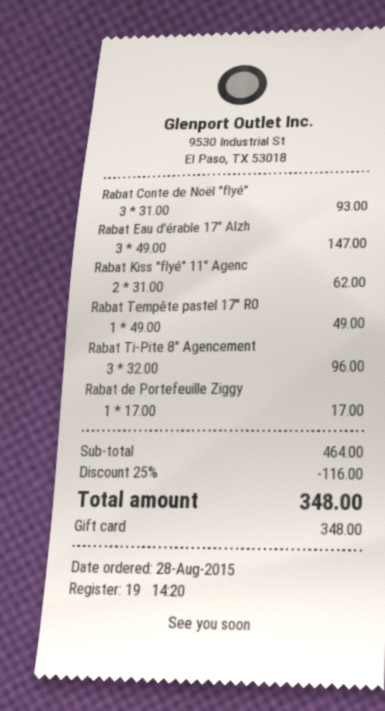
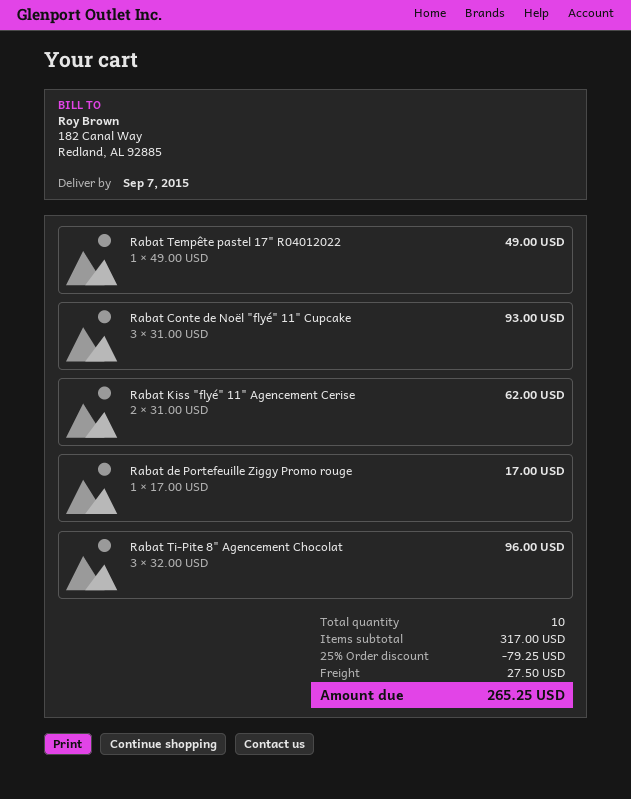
Rabat Eau d'érable 17" Alzh: 3 x 49.00 = 147.00 -> none
subtotal: 464.00 -> 317.00
discount: 25% = 116.00 -> 25% = 79.25
shipping: none -> 27.50
total: 348.00 -> 265.25

